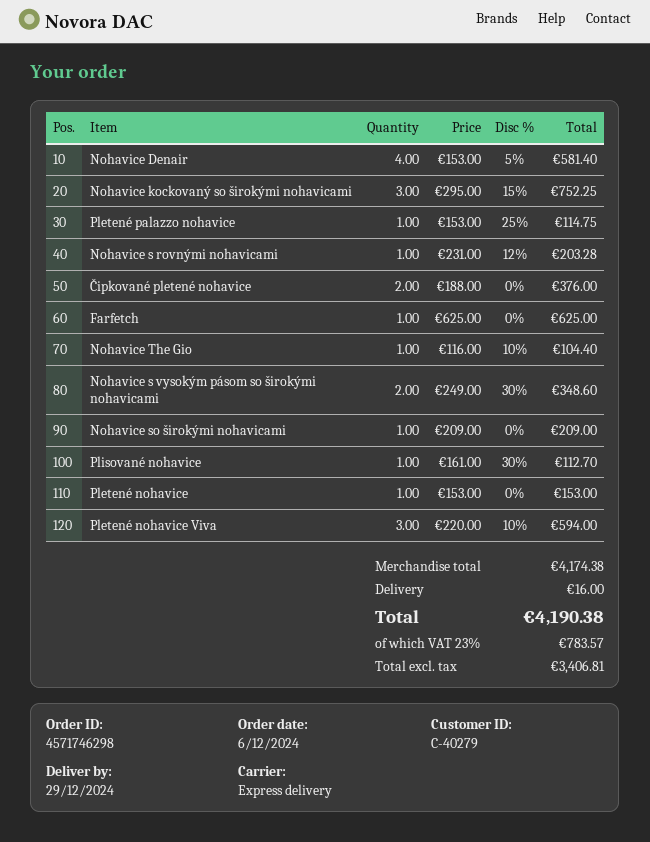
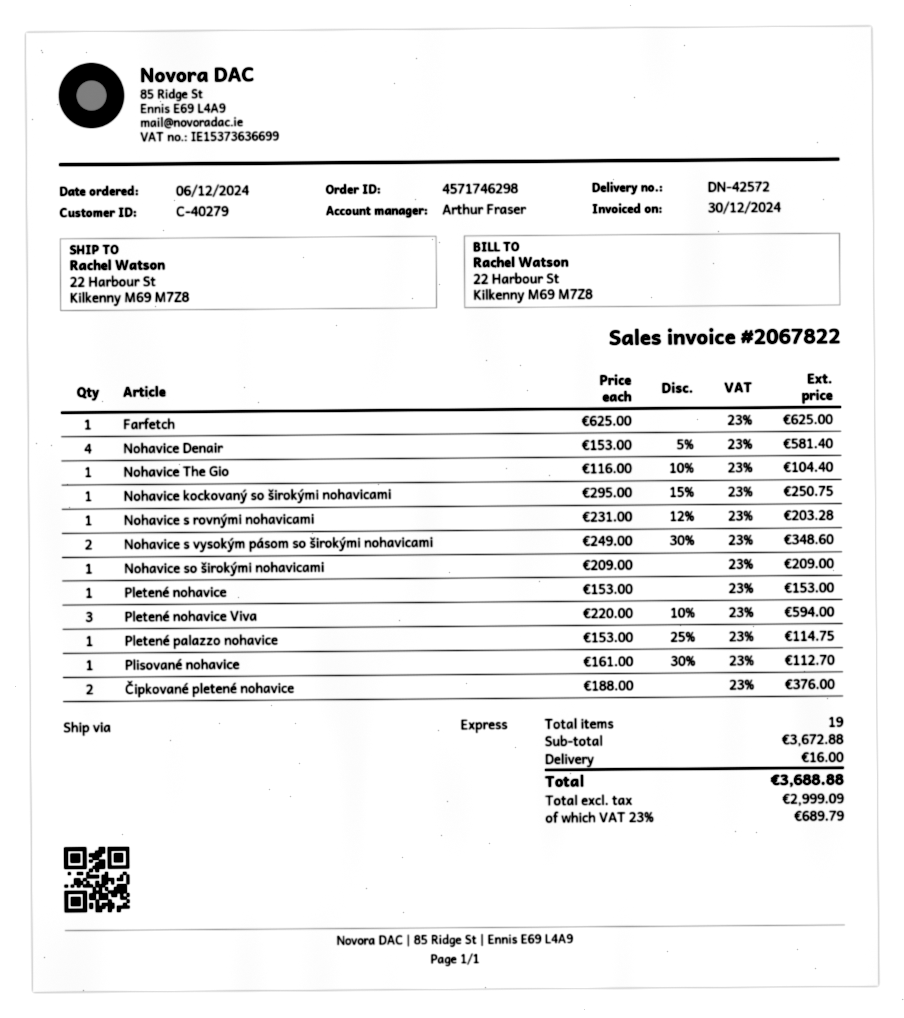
Nohavice kockovaný so širokými nohavicami: 3 x 295.00 - 15% = 752.25 -> 1 x 295.00 - 15% = 250.75
subtotal: 4174.38 -> 3672.88
net: 3406.81 -> 2999.09
tax: 23% = 783.57 -> 23% = 689.79
total: 4190.38 -> 3688.88

